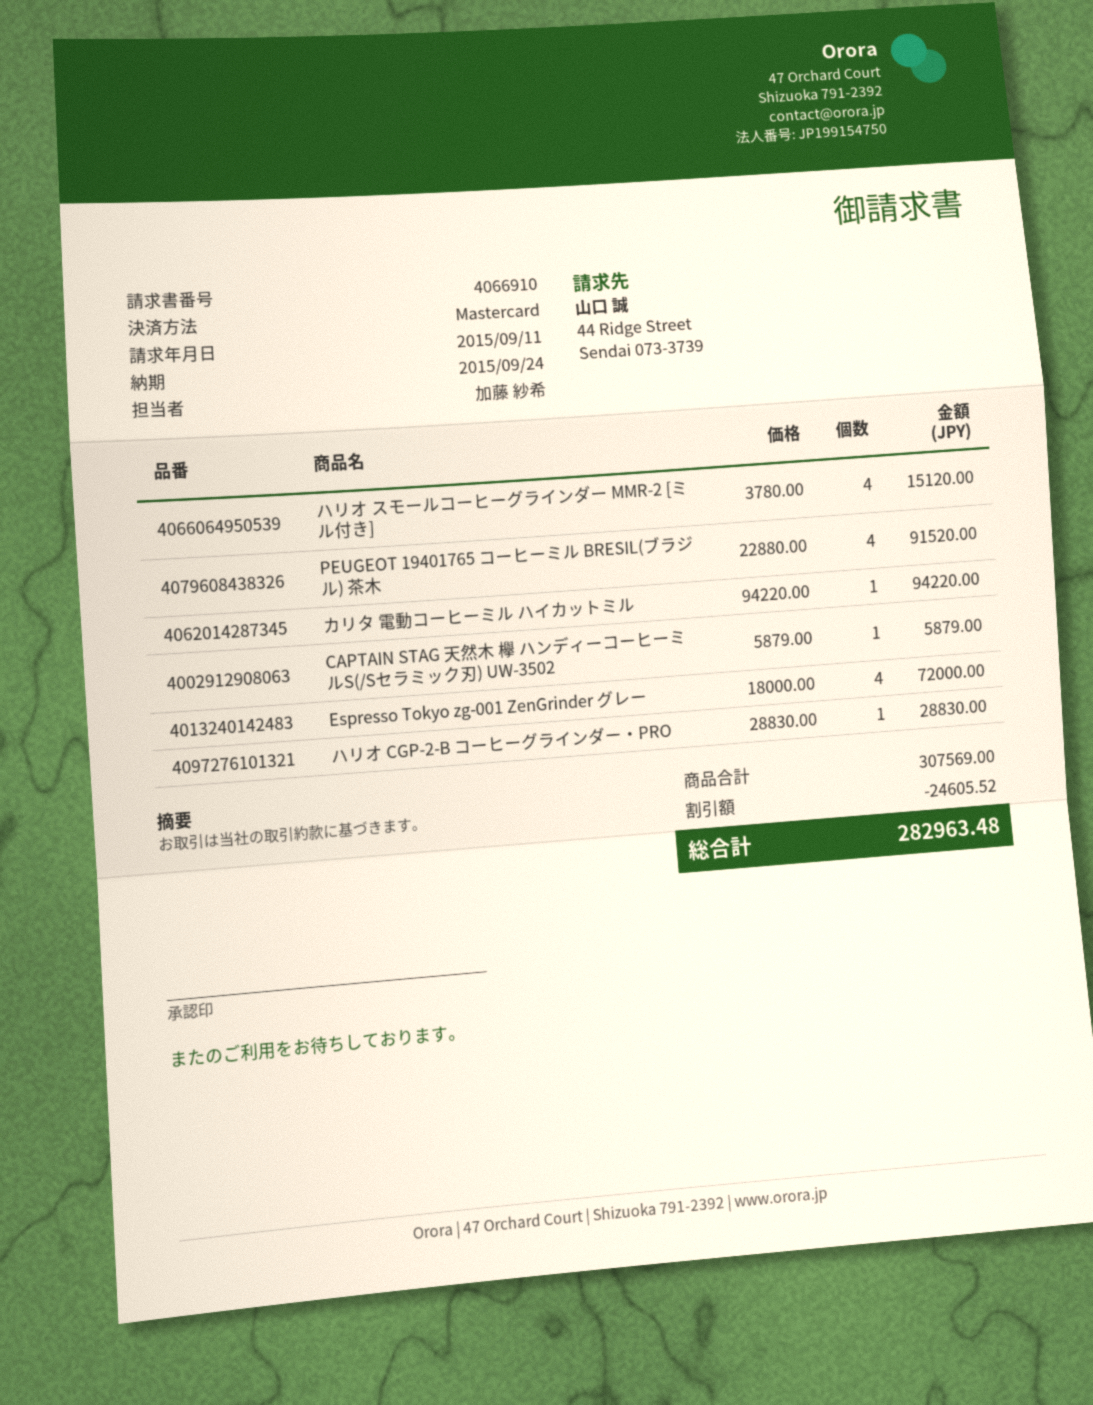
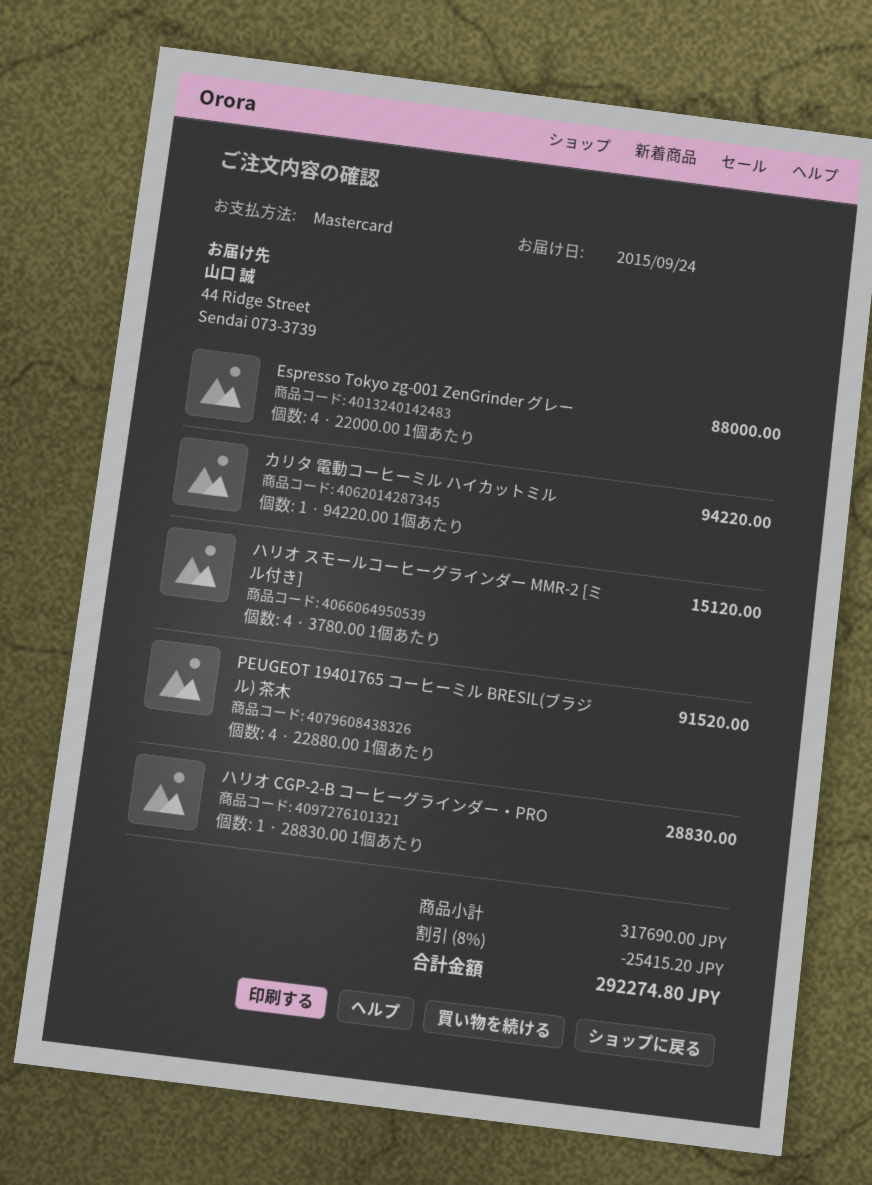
CAPTAIN STAG 天然木 欅 ハンディーコーヒーミルS(/Sセラミック刃) UW-3502: 1 x 5879.00 = 5879.00 -> none
Espresso Tokyo zg-001 ZenGrinder グレー: 4 x 18000.00 = 72000.00 -> 4 x 22000.00 = 88000.00
subtotal: 307569.00 -> 317690.00
discount: 24605.52 -> 25415.20
total: 282963.48 -> 292274.80

